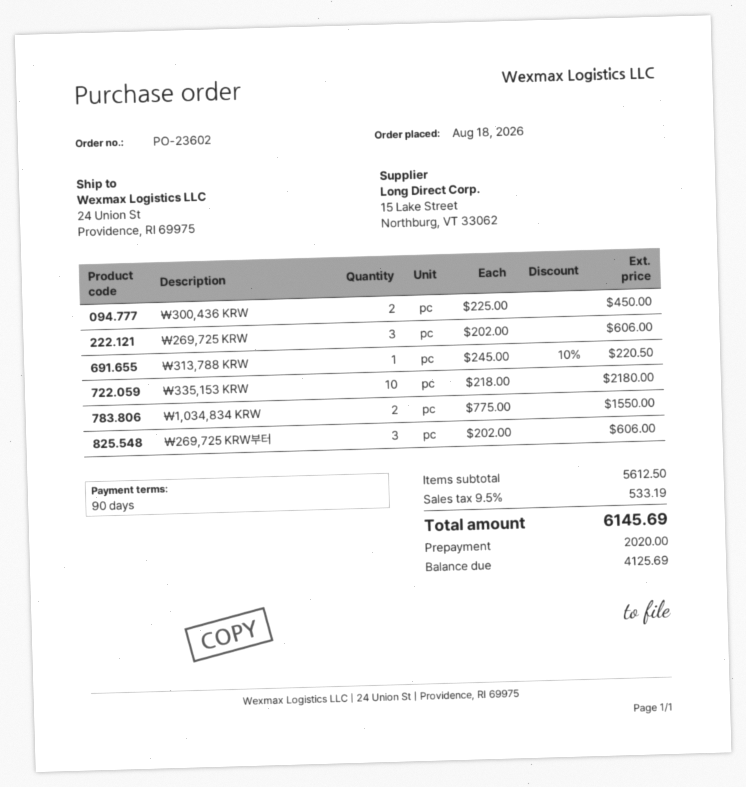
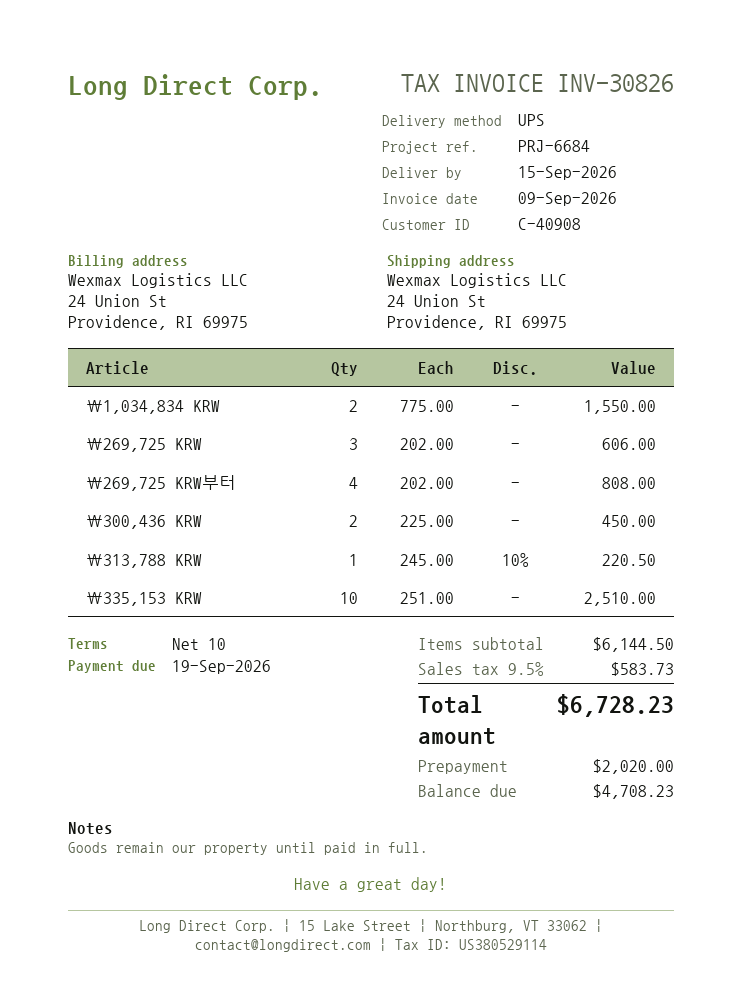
payment terms: 90 days -> 10 days
₩335,153 KRW: 10 x 218.00 = 2180.00 -> 10 x 251.00 = 2510.00
₩269,725 KRW부터: 3 x 202.00 = 606.00 -> 4 x 202.00 = 808.00
subtotal: 5612.50 -> 6144.50
tax: 9.5% = 533.19 -> 9.5% = 583.73
total: 6145.69 -> 6728.23
balance: 4125.69 -> 4708.23

